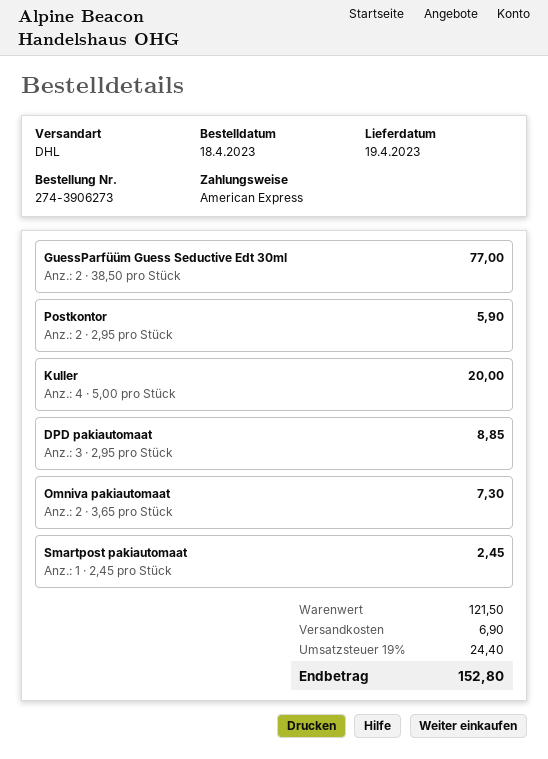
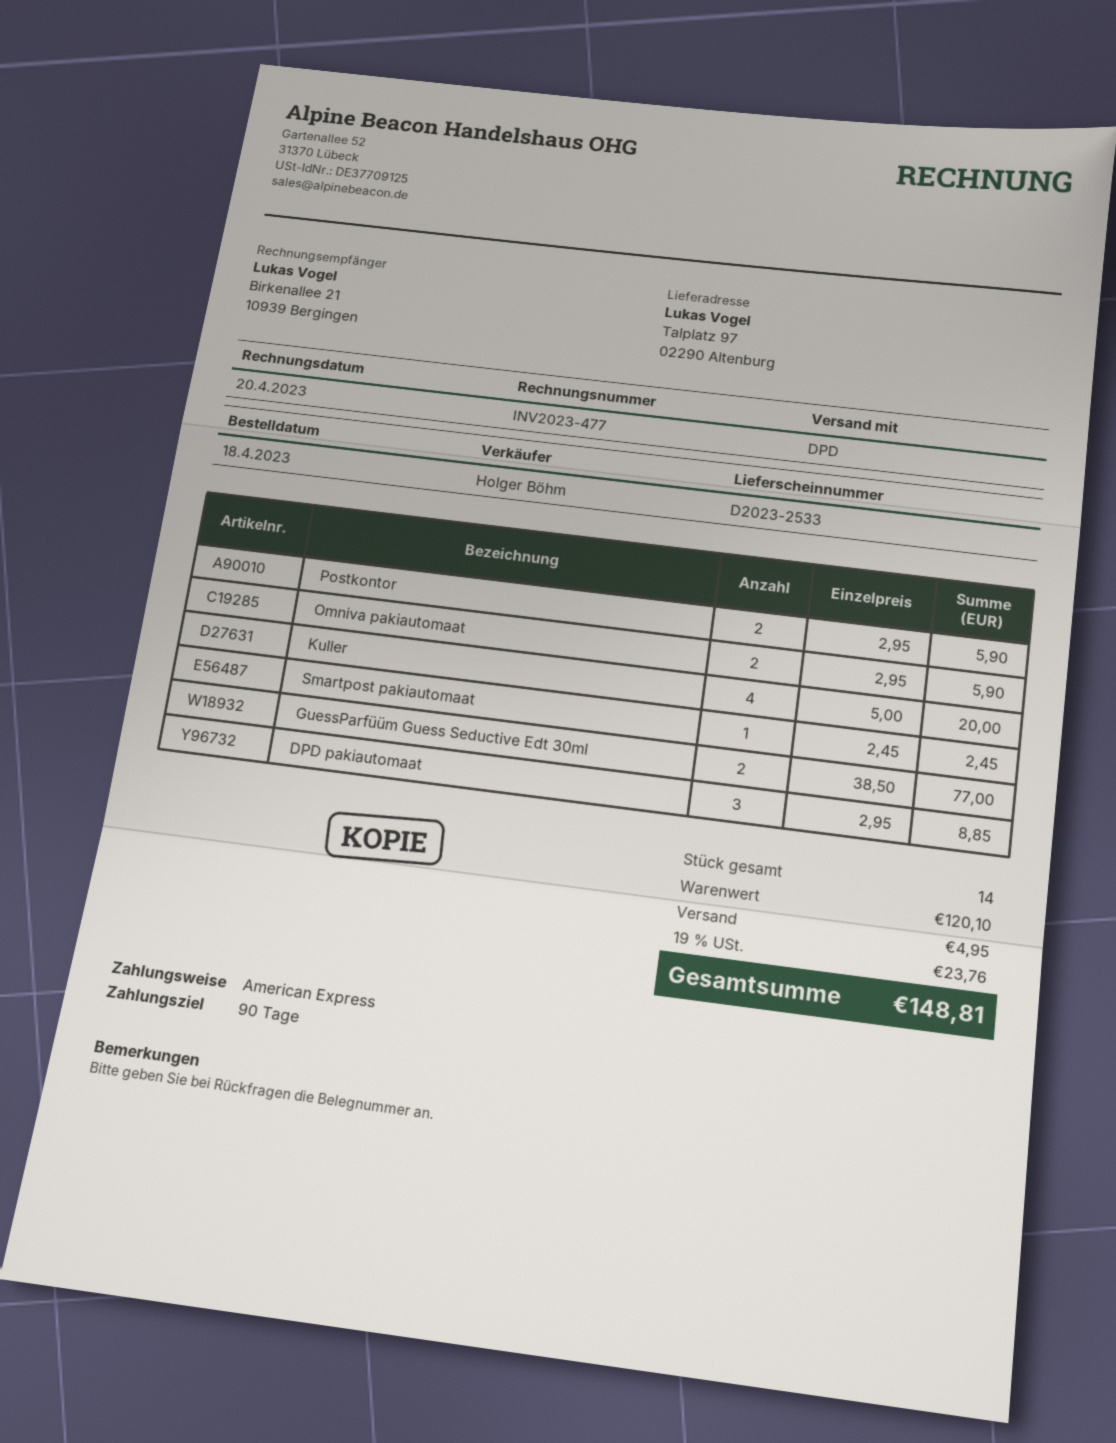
shipping method: DHL -> DPD
Omniva pakiautomaat: 2 x 3.65 = 7.30 -> 2 x 2.95 = 5.90
subtotal: 121.50 -> 120.10
shipping: 6.90 -> 4.95
tax: 19% = 24.40 -> 19% = 23.76
total: 152.80 -> 148.81

